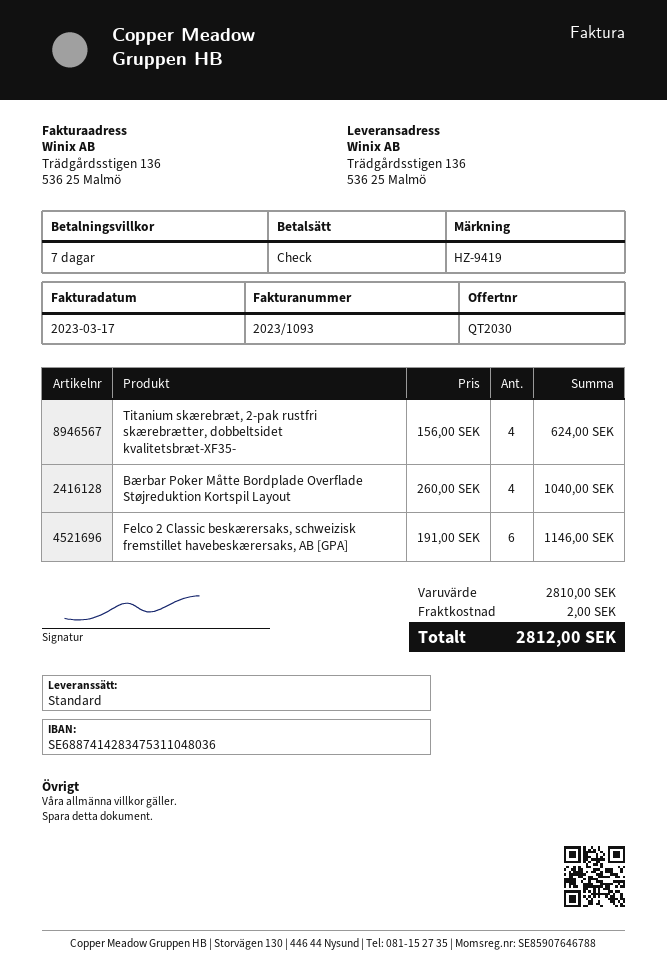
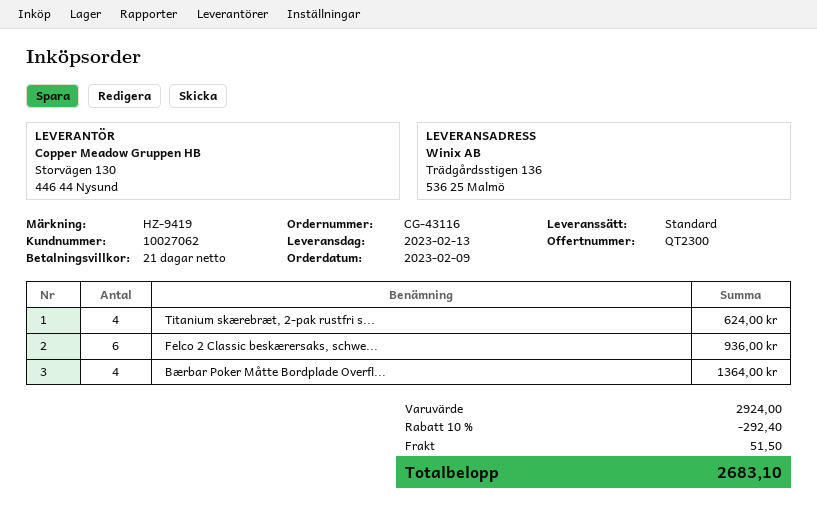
quote number: QT2030 -> QT2300
payment terms: 7 days -> 21 days
Bærbar Poker Måtte Bordplade Overflade Støjreduktion Kortspil Layout: 4 for 1040.00 -> 4 for 1364.00
Felco 2 Classic beskærersaks, schweizisk fremstillet havebeskærersaks, AB [GPA]: 6 for 1146.00 -> 6 for 936.00
subtotal: 2810.00 -> 2924.00
discount: none -> 10% = 292.40
shipping: 2.00 -> 51.50
total: 2812.00 -> 2683.10

